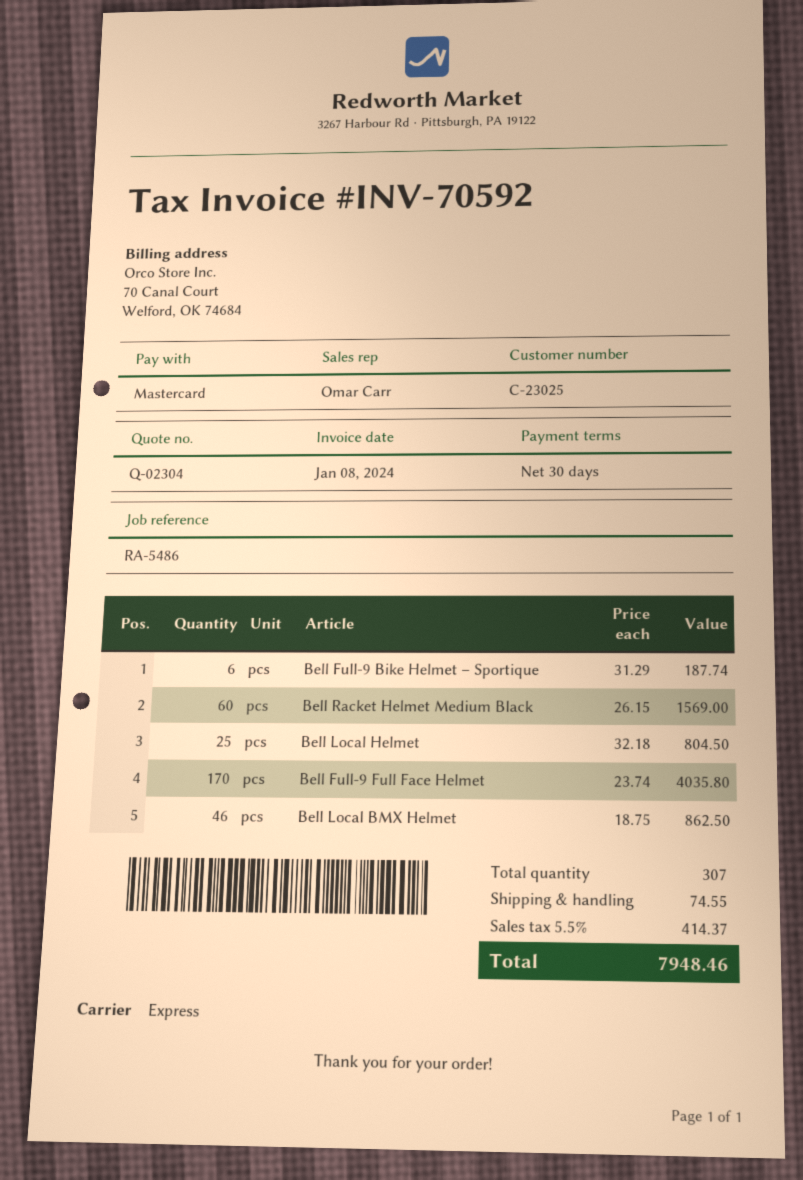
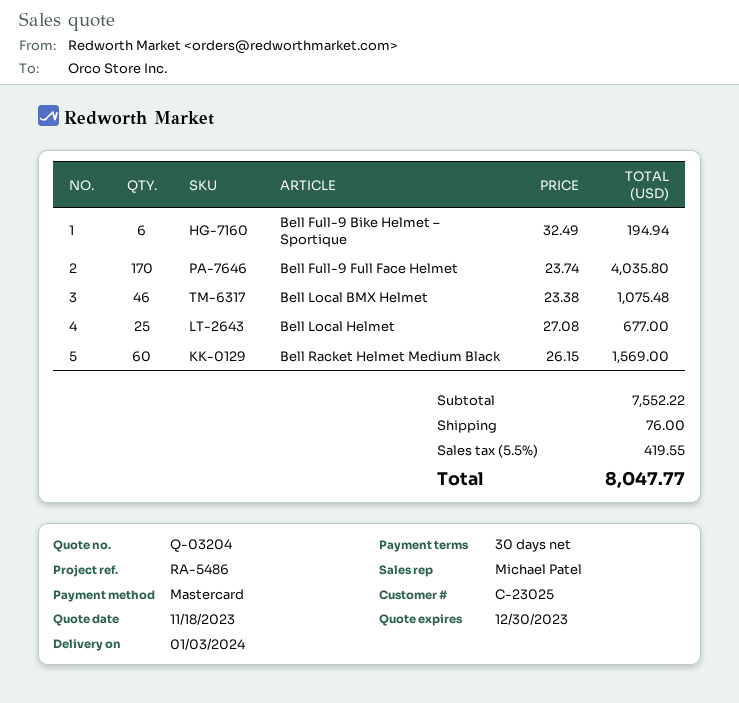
quote number: Q-02304 -> Q-03204
sales rep: Omar Carr -> Michael Patel
Bell Full-9 Bike Helmet – Sportique: 6 x 31.29 = 187.74 -> 6 x 32.49 = 194.94
Bell Local Helmet: 25 x 32.18 = 804.50 -> 25 x 27.08 = 677.00
Bell Local BMX Helmet: 46 x 18.75 = 862.50 -> 46 x 23.38 = 1075.48
shipping: 74.55 -> 76.00
tax: 5.5% = 414.37 -> 5.5% = 419.55
total: 7948.46 -> 8047.77

